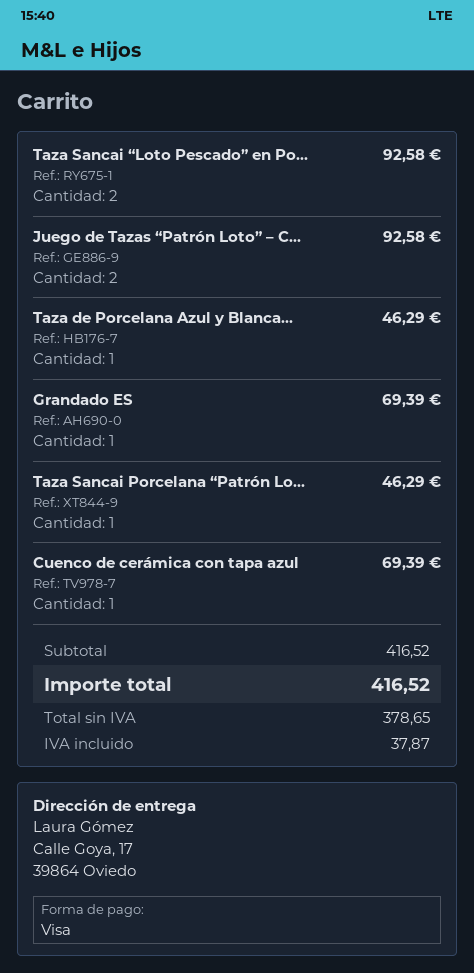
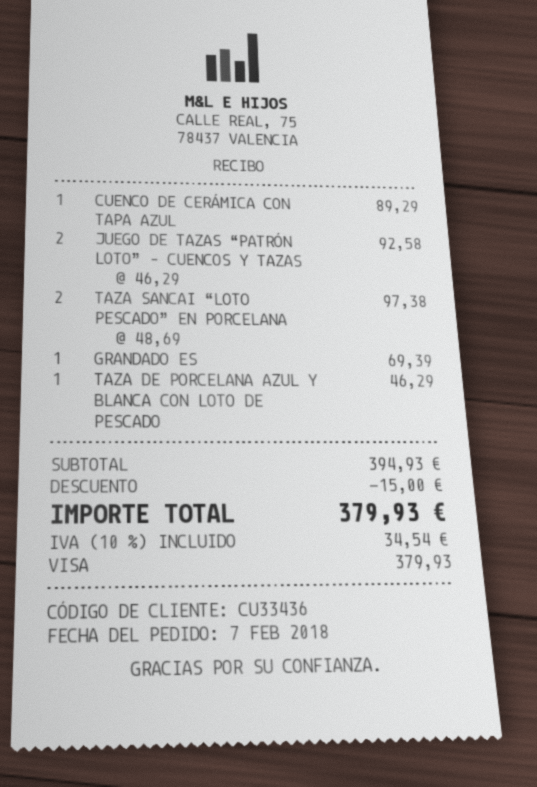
Taza Sancai “Loto Pescado” en Po...: 2 for 92.58 -> 2 for 97.38
Taza Sancai Porcelana “Patrón Lo...: 1 for 46.29 -> none
Cuenco de cerámica con tapa azul: 1 for 69.39 -> 1 for 89.29
subtotal: 416.52 -> 394.93
discount: none -> 15.00
tax: 37.87 -> 34.54
total: 416.52 -> 379.93

